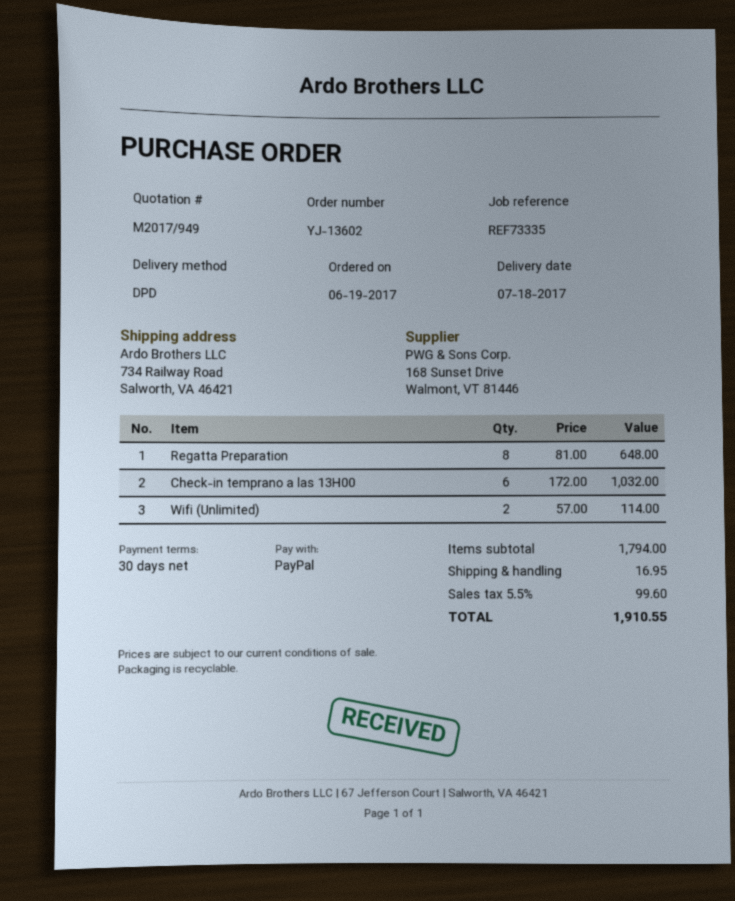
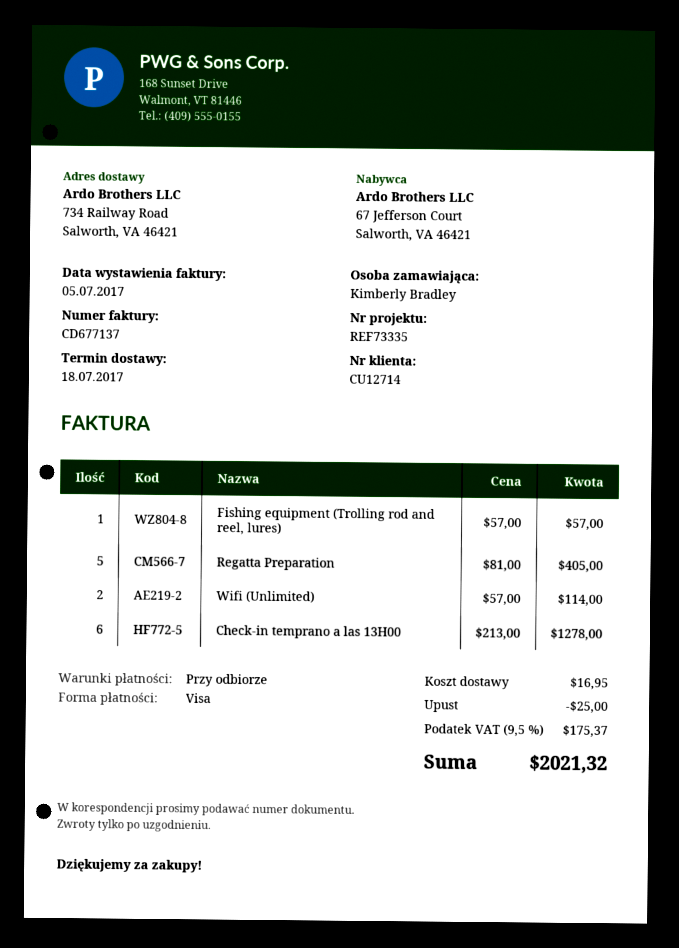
payment terms: 30 days -> on receipt
payment method: PayPal -> Visa
Regatta Preparation: 8 x 81.00 = 648.00 -> 5 x 81.00 = 405.00
Check-in temprano a las 13H00: 6 x 172.00 = 1032.00 -> 6 x 213.00 = 1278.00
Fishing equipment (Trolling rod and reel, lures): none -> 1 x 57.00 = 57.00
discount: none -> 25.00
tax: 5.5% = 99.60 -> 9.5% = 175.37
total: 1910.55 -> 2021.32

